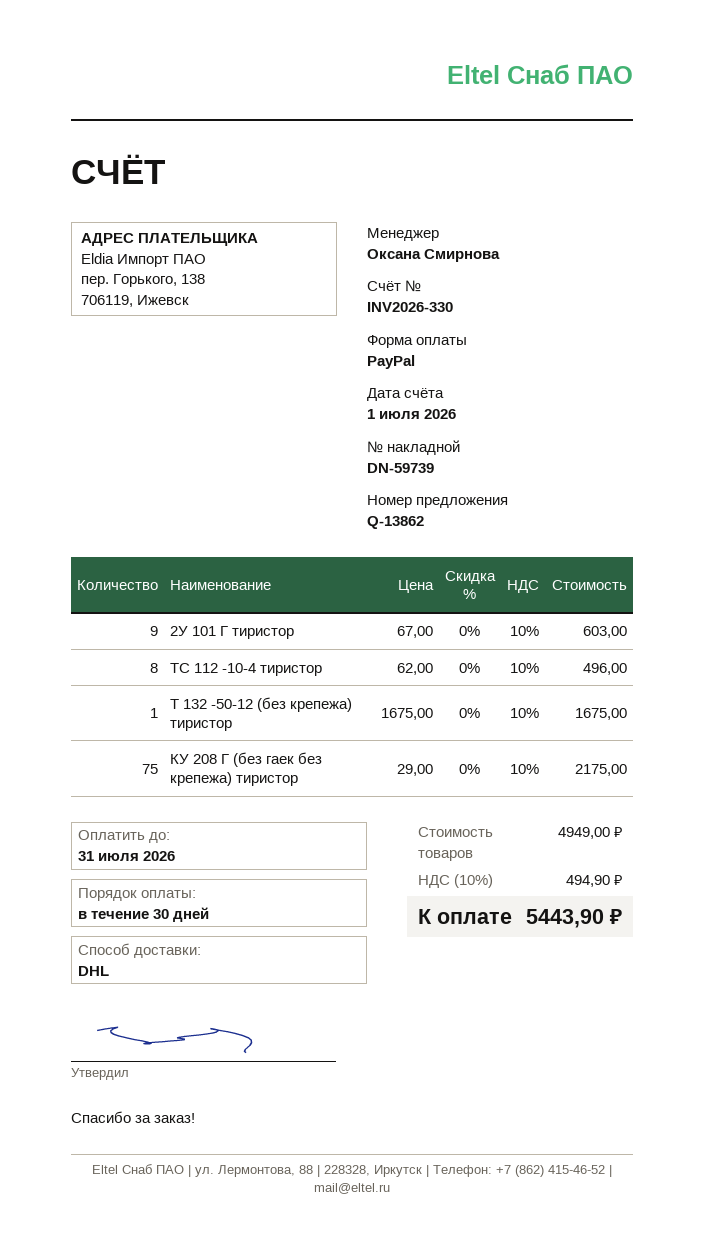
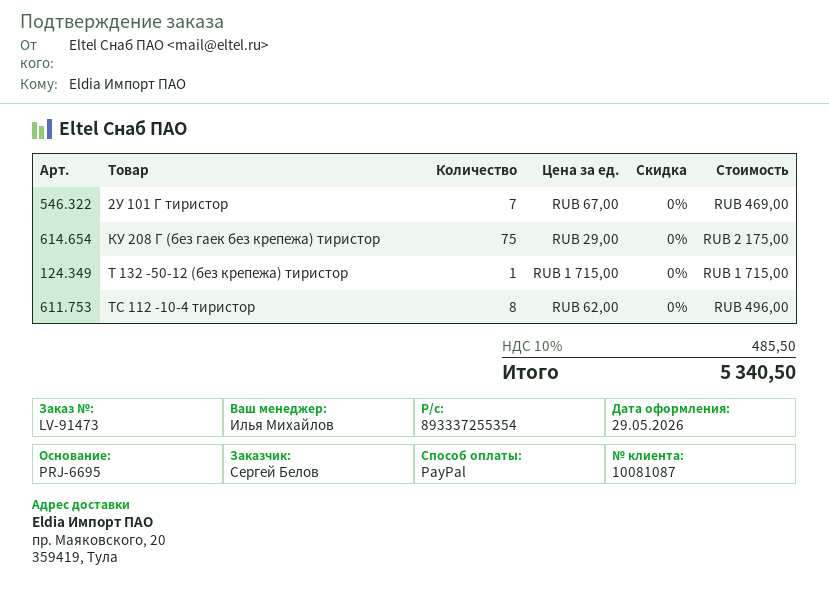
sales rep: Оксана Смирнова -> Илья Михайлов
2У 101 Г тиристор: 9 x 67.00 = 603.00 -> 7 x 67.00 = 469.00
Т 132 -50-12 (без крепежа) тиристор: 1 x 1675.00 = 1675.00 -> 1 x 1715.00 = 1715.00
tax: 10% = 494.90 -> 10% = 485.50
total: 5443.90 -> 5340.50

